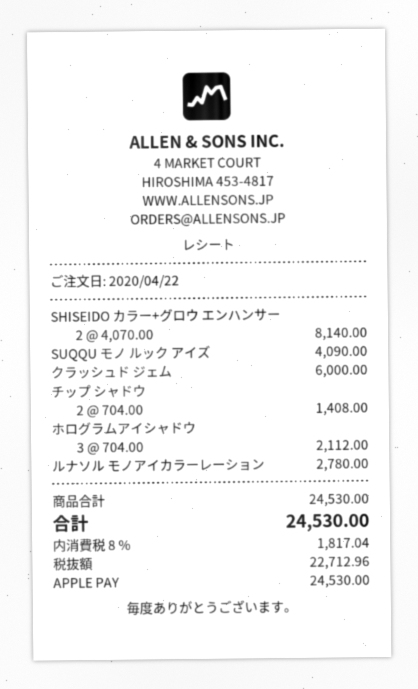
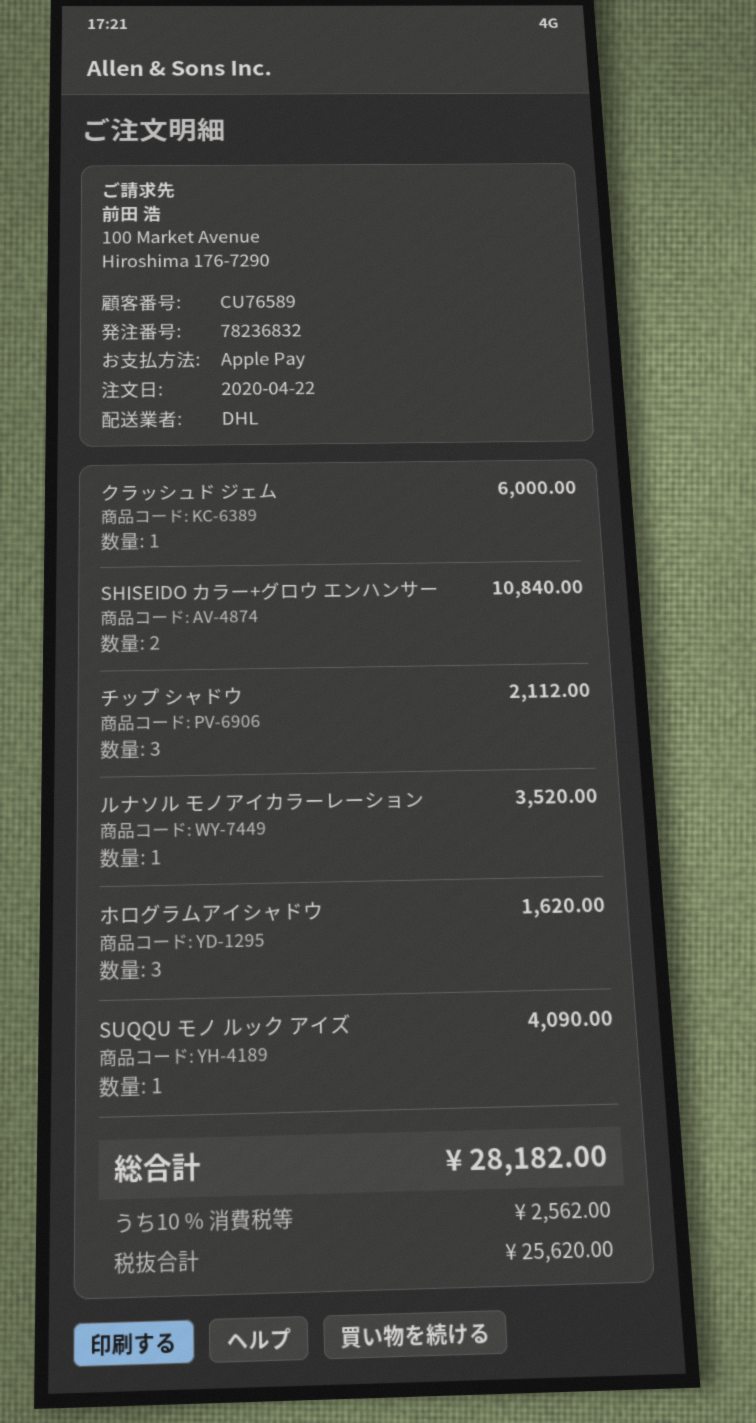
SHISEIDO カラー+グロウ エンハンサー: 2 for 8140.00 -> 2 for 10840.00
チップ シャドウ: 2 for 1408.00 -> 3 for 2112.00
ホログラムアイシャドウ: 3 for 2112.00 -> 3 for 1620.00
ルナソル モノアイカラーレーション: 1 for 2780.00 -> 1 for 3520.00
net: 22712.96 -> 25620.00
tax: 8% = 1817.04 -> 10% = 2562.00
total: 24530.00 -> 28182.00

